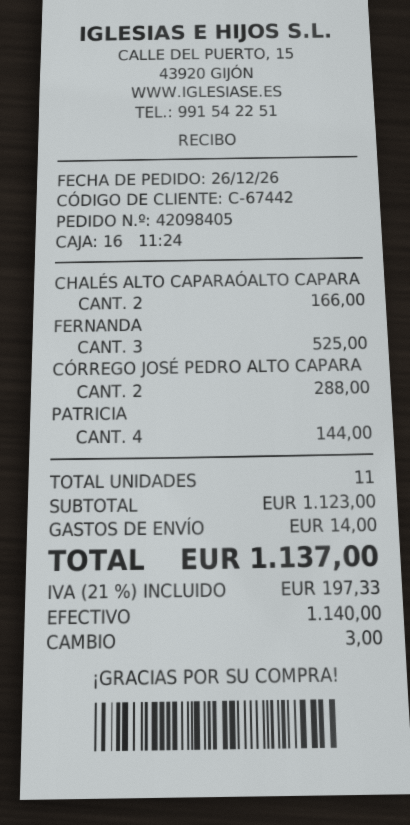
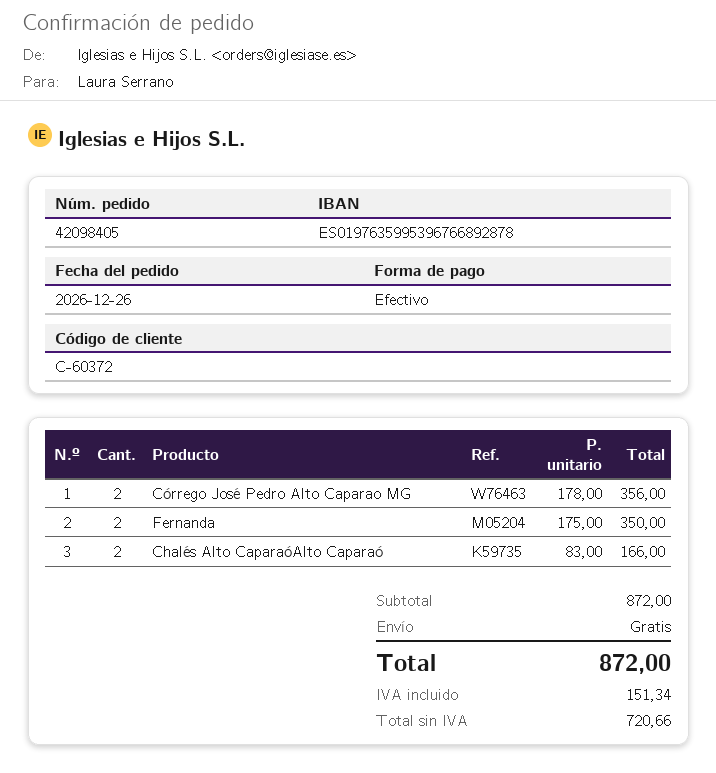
customer number: C-67442 -> C-60372
FERNANDA: 3 for 525.00 -> 2 for 350.00
CÓRREGO JOSÉ PEDRO ALTO CAPARA: 2 for 288.00 -> 2 for 356.00
PATRICIA: 4 for 144.00 -> none
subtotal: 1123.00 -> 872.00
shipping: 14.00 -> 0.00
tax: 197.33 -> 151.34
total: 1137.00 -> 872.00

